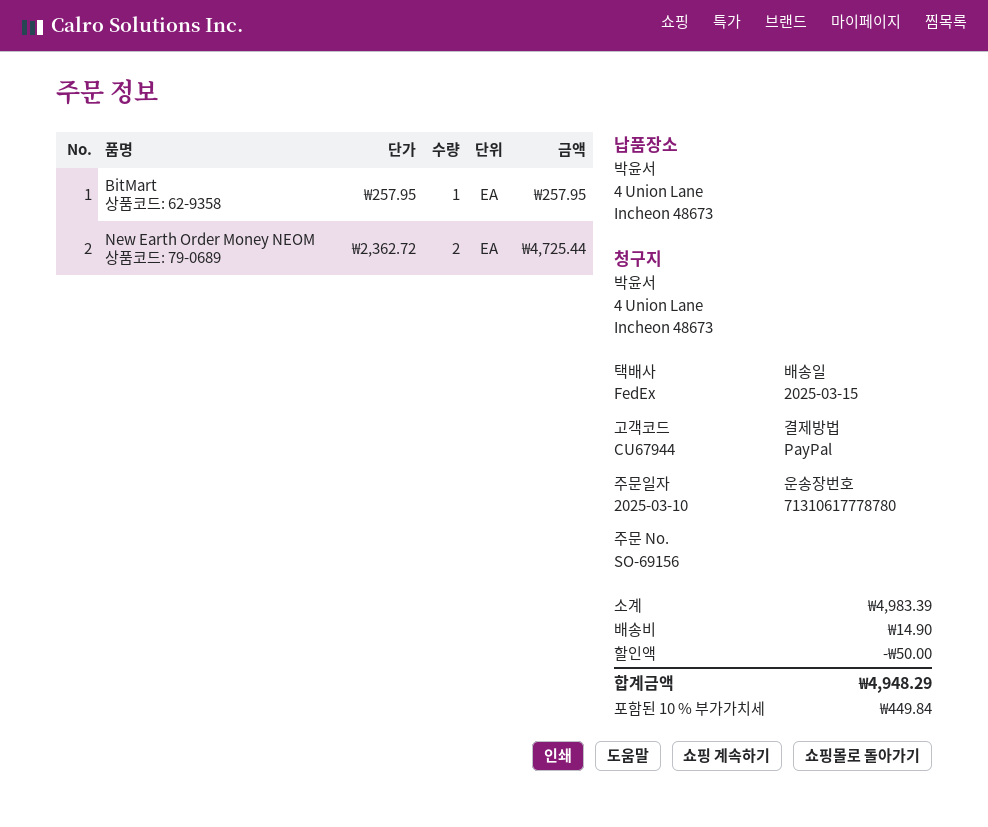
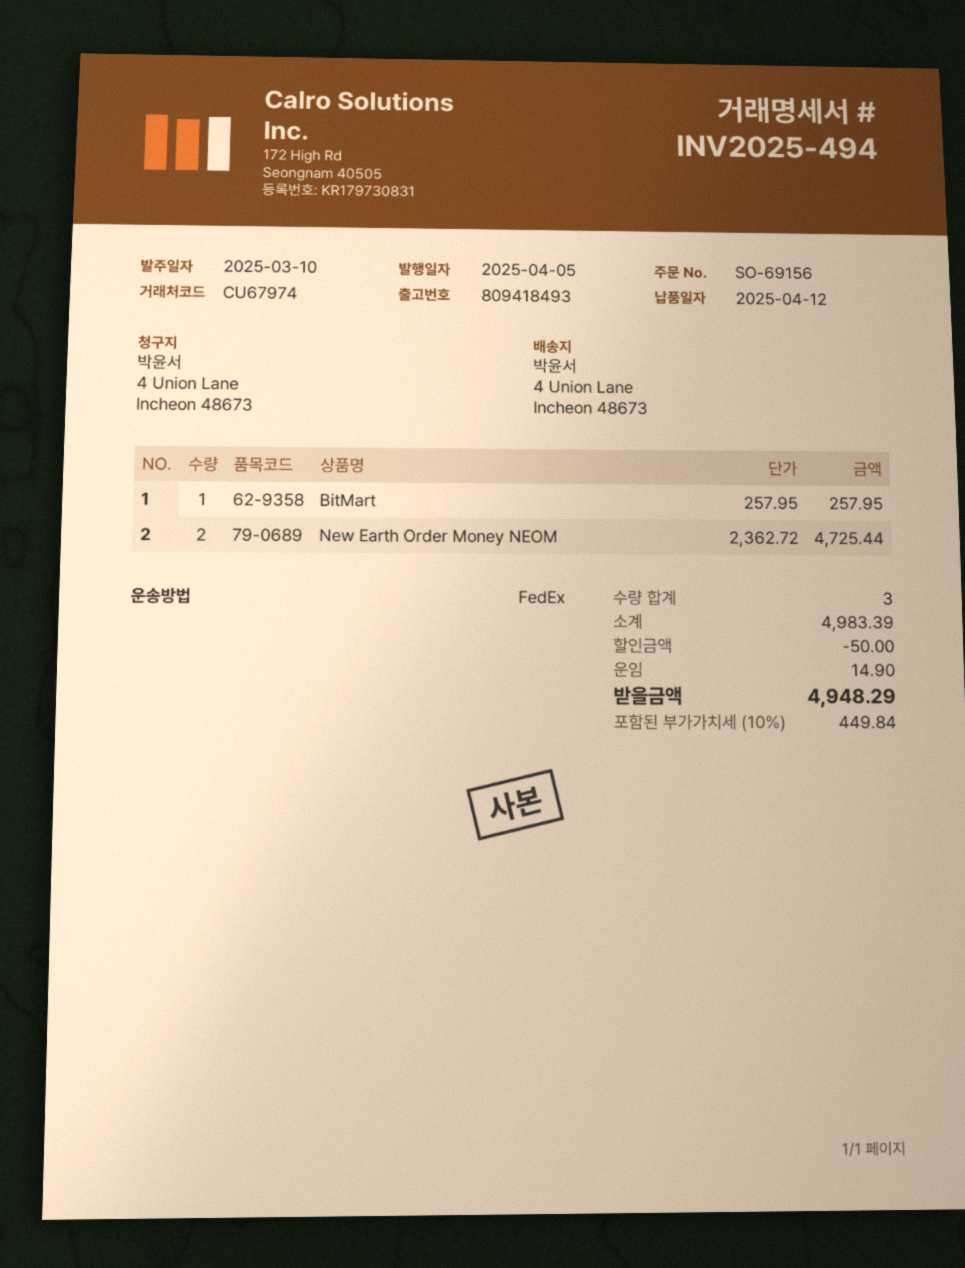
delivery date: 2025-03-15 -> 2025-04-12
customer number: CU67944 -> CU67974

